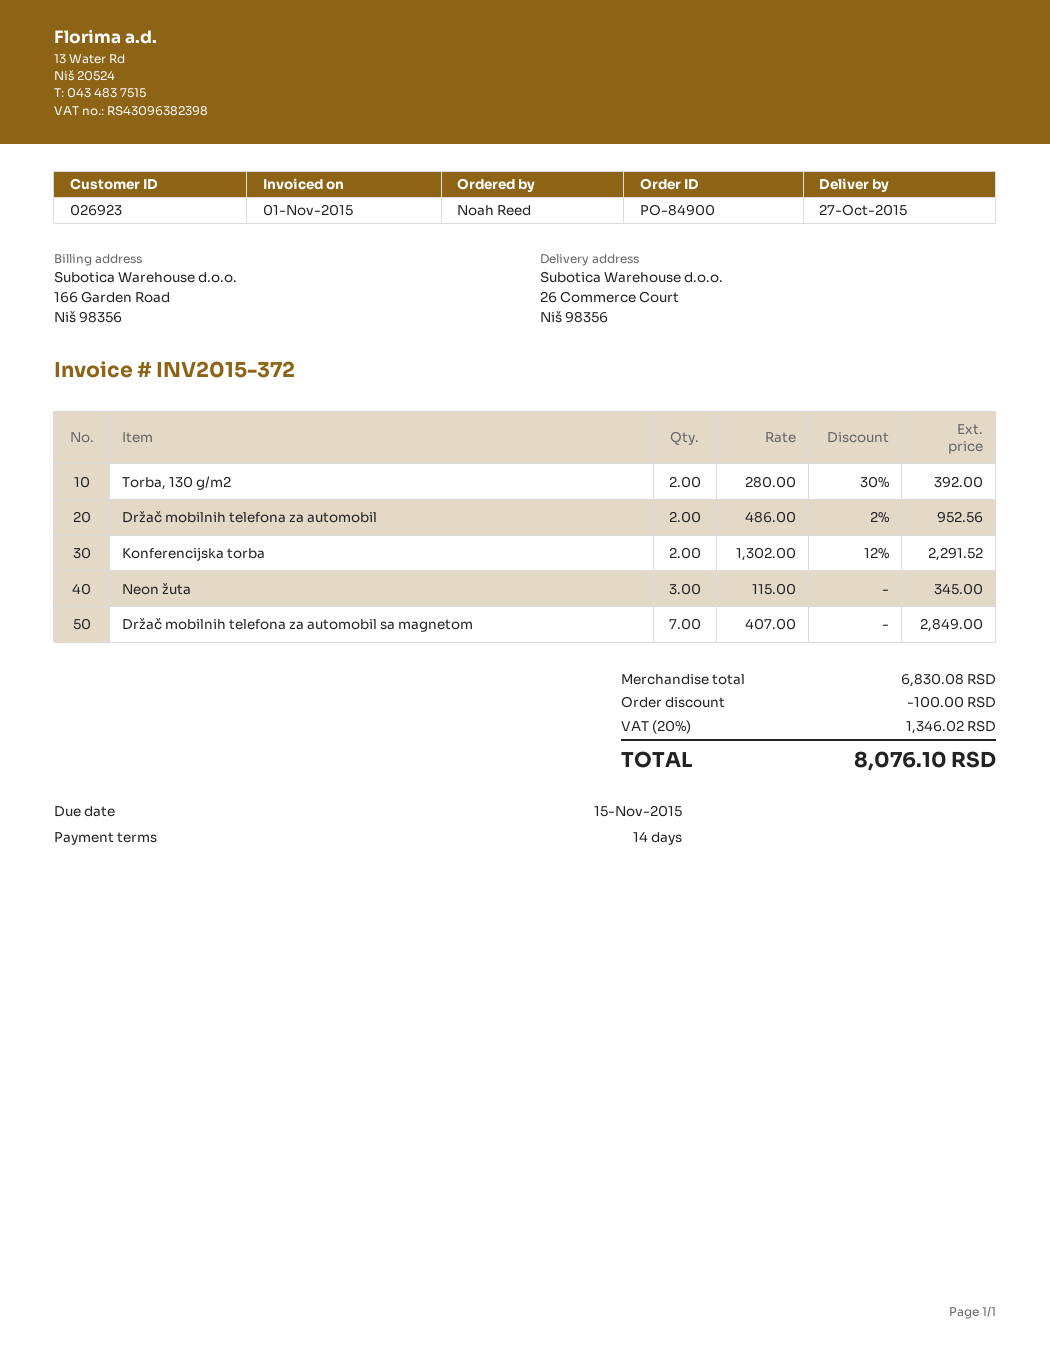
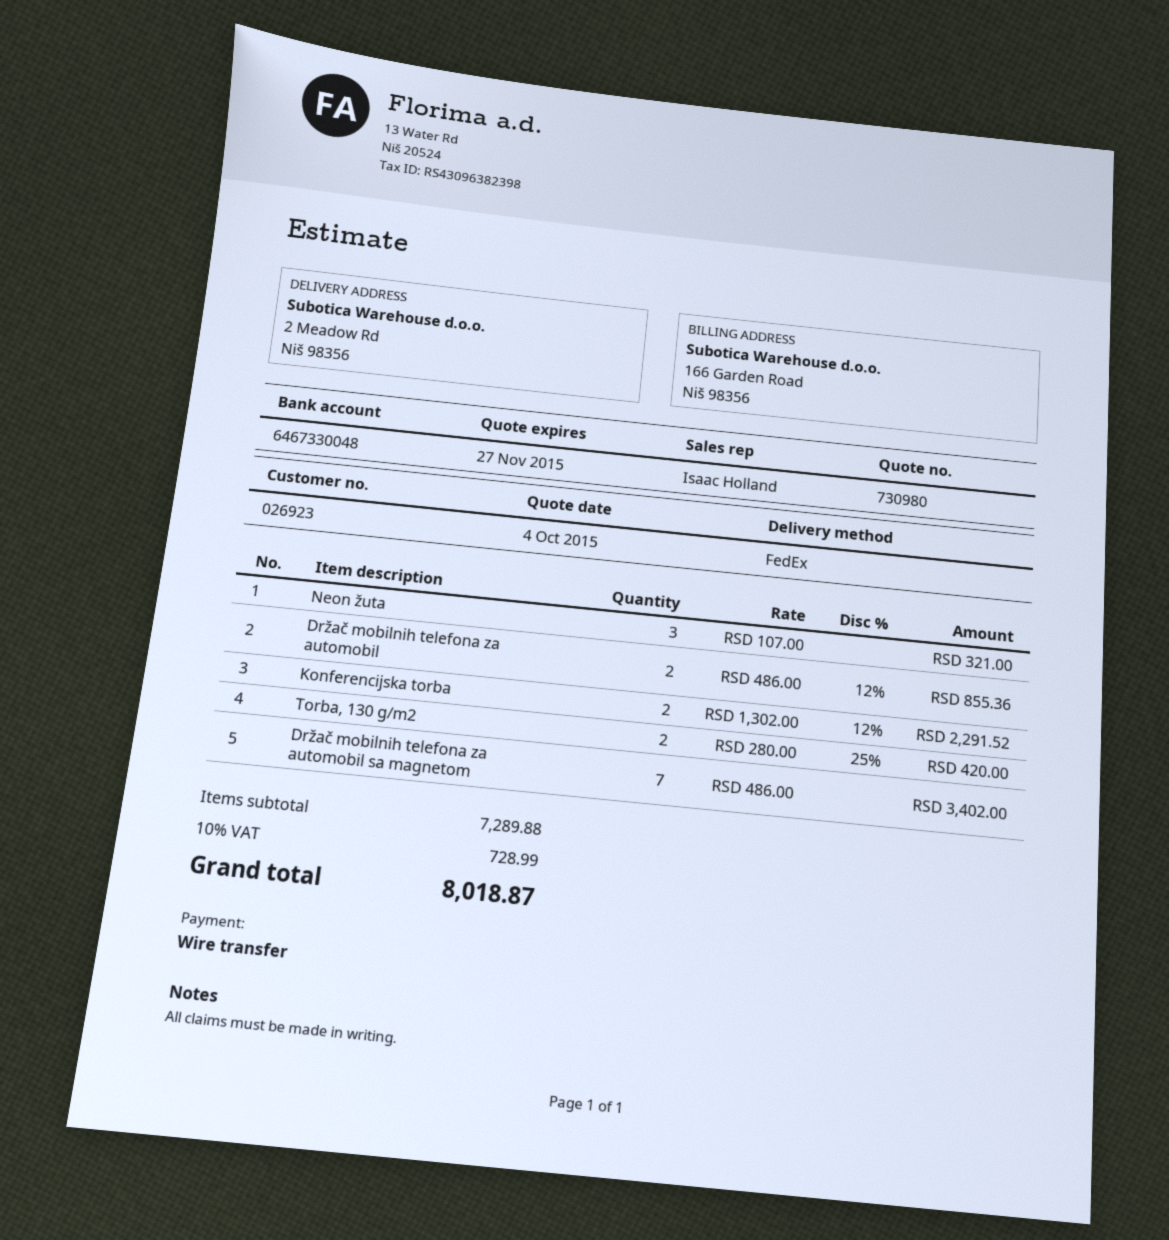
ship to: 26 Commerce Court, Niš 98356 -> 2 Meadow Rd, Niš 98356
Torba, 130 g/m2: 2 x 280.00 - 30% = 392.00 -> 2 x 280.00 - 25% = 420.00
Držač mobilnih telefona za automobil: 2 x 486.00 - 2% = 952.56 -> 2 x 486.00 - 12% = 855.36
Neon žuta: 3 x 115.00 = 345.00 -> 3 x 107.00 = 321.00
Držač mobilnih telefona za automobil sa magnetom: 7 x 407.00 = 2849.00 -> 7 x 486.00 = 3402.00
subtotal: 6830.08 -> 7289.88
discount: 100.00 -> none
tax: 20% = 1346.02 -> 10% = 728.99
total: 8076.10 -> 8018.87

